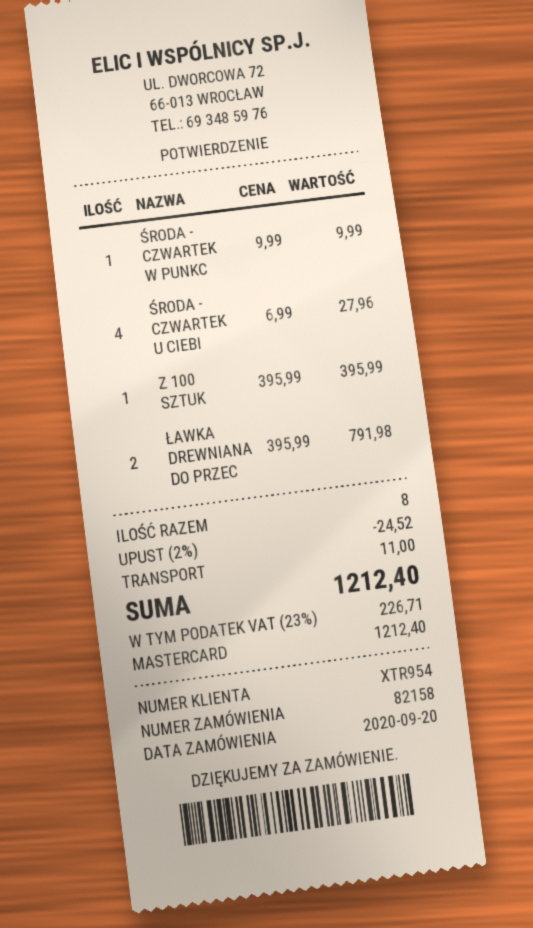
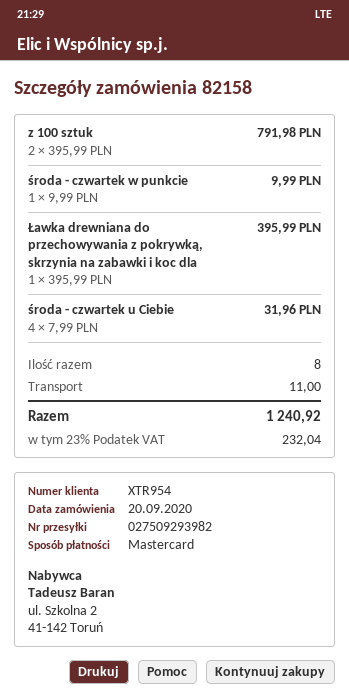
ŚRODA - CZWARTEK U CIEBI: 4 x 6.99 = 27.96 -> 4 x 7.99 = 31.96
Z 100 SZTUK: 1 x 395.99 = 395.99 -> 2 x 395.99 = 791.98
ŁAWKA DREWNIANA DO PRZEC: 2 x 395.99 = 791.98 -> 1 x 395.99 = 395.99
discount: 2% = 24.52 -> none
tax: 23% = 226.71 -> 23% = 232.04
total: 1212.40 -> 1240.92

